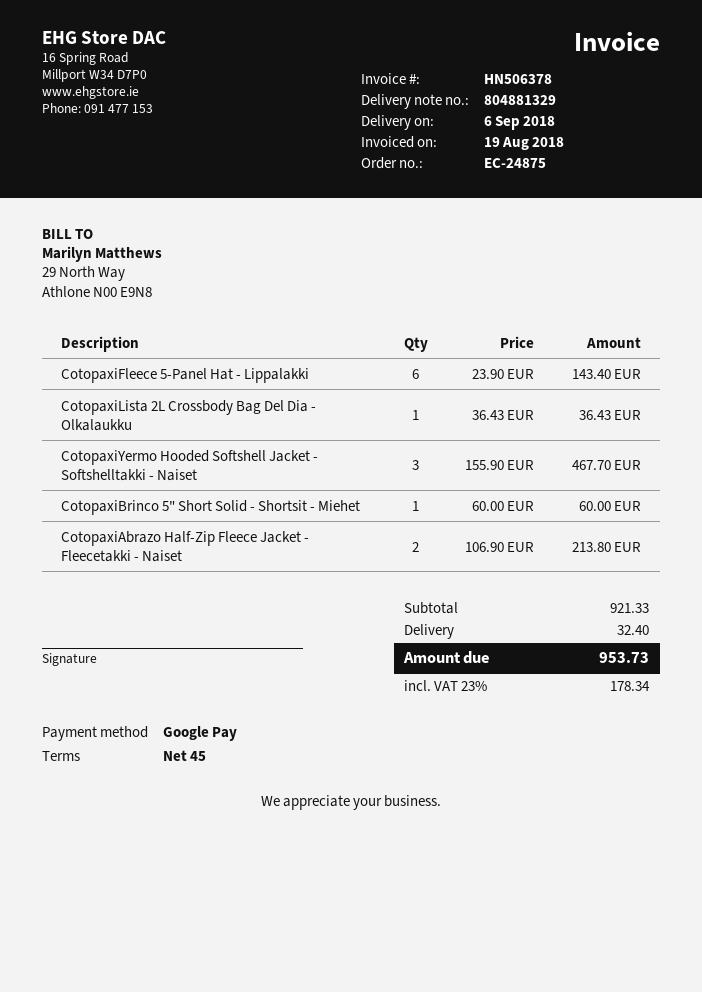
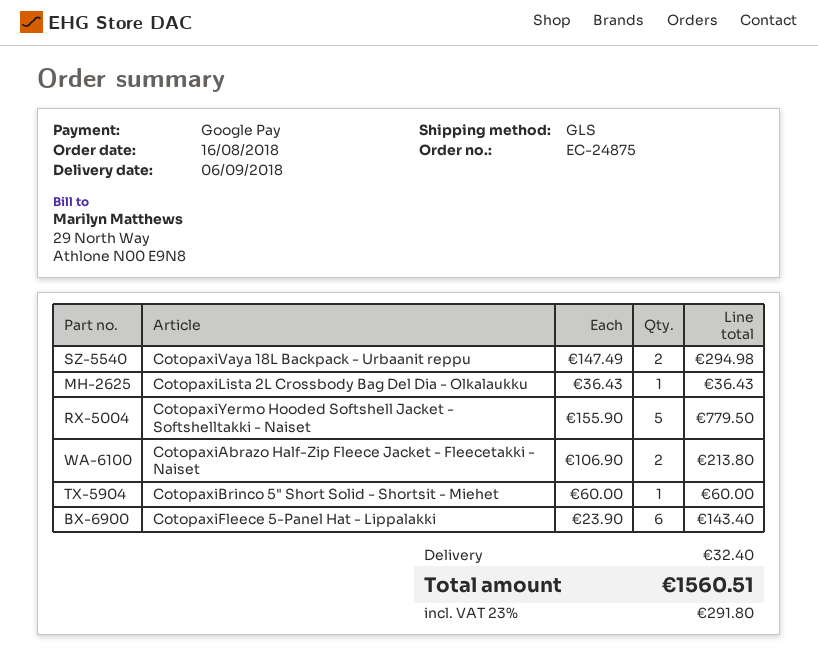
CotopaxiYermo Hooded Softshell Jacket - Softshelltakki - Naiset: 3 x 155.90 = 467.70 -> 5 x 155.90 = 779.50
CotopaxiVaya 18L Backpack - Urbaanit reppu: none -> 2 x 147.49 = 294.98
tax: 23% = 178.34 -> 23% = 291.80
total: 953.73 -> 1560.51

